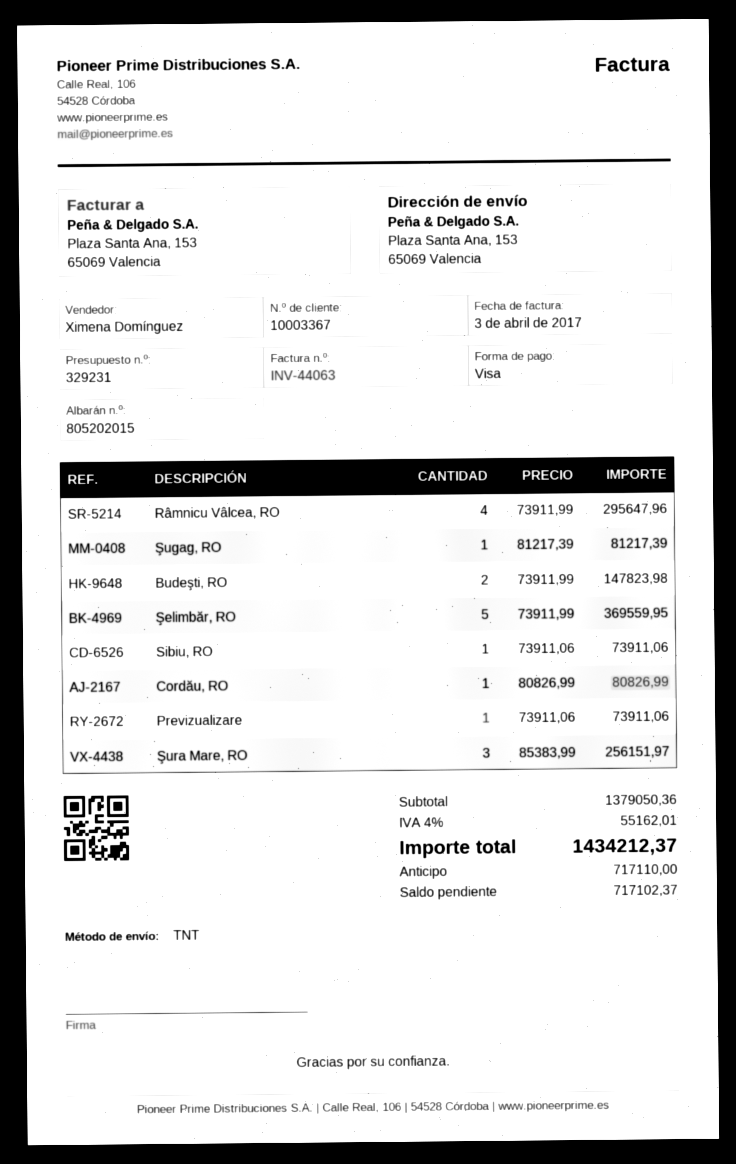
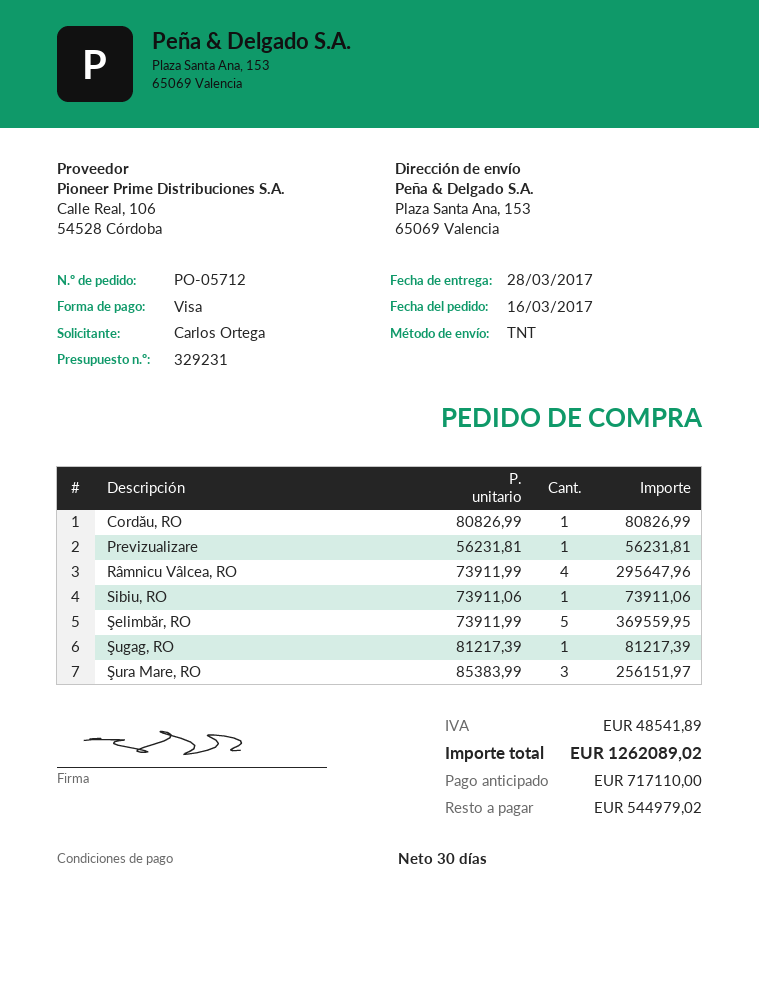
Budeşti, RO: 2 x 73911.99 = 147823.98 -> none
Previzualizare: 1 x 73911.06 = 73911.06 -> 1 x 56231.81 = 56231.81
tax: 55162.01 -> 48541.89
total: 1434212.37 -> 1262089.02
balance: 717102.37 -> 544979.02

